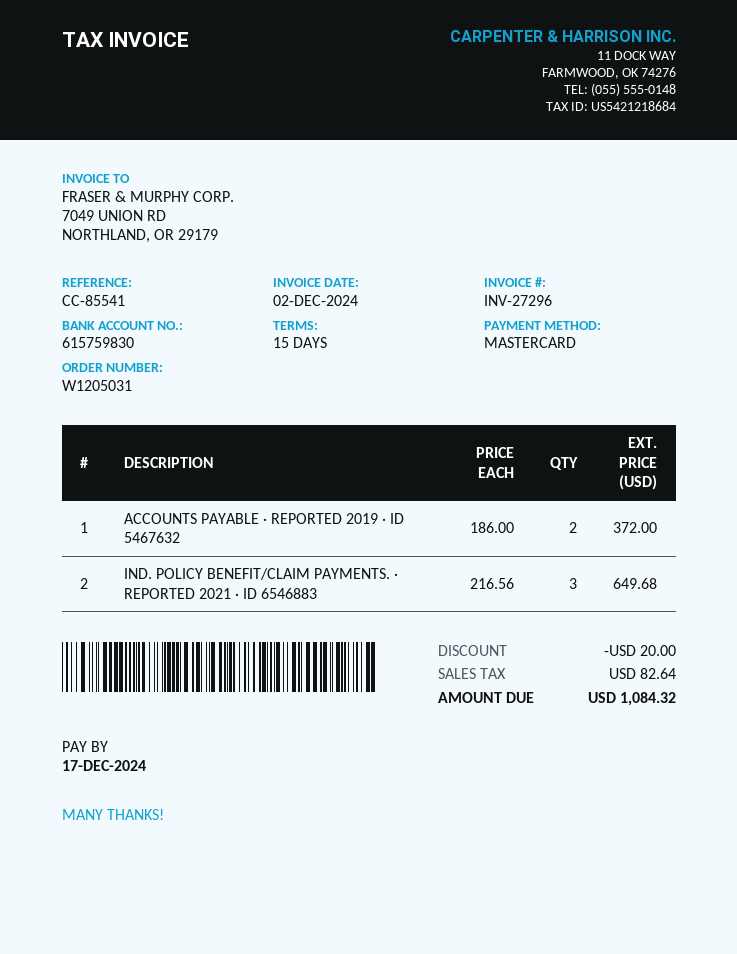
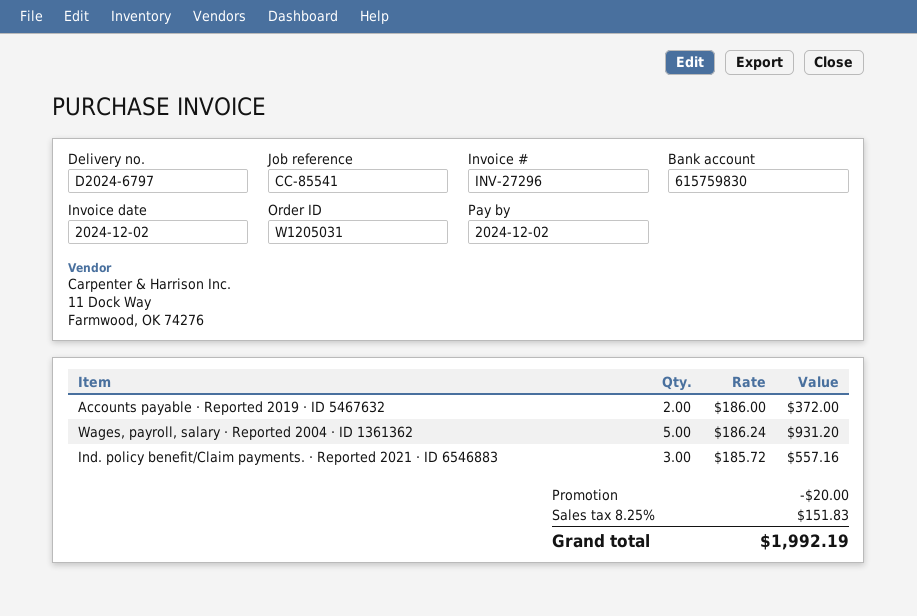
due date: 2024-12-17 -> 2024-12-02
IND. POLICY BENEFIT/CLAIM PAYMENTS. · REPORTED 2021 · ID 6546883: 3 x 216.56 = 649.68 -> 3 x 185.72 = 557.16
Wages, payroll, salary · Reported 2004 · ID 1361362: none -> 5 x 186.24 = 931.20
tax: 82.64 -> 151.83
total: 1084.32 -> 1992.19

